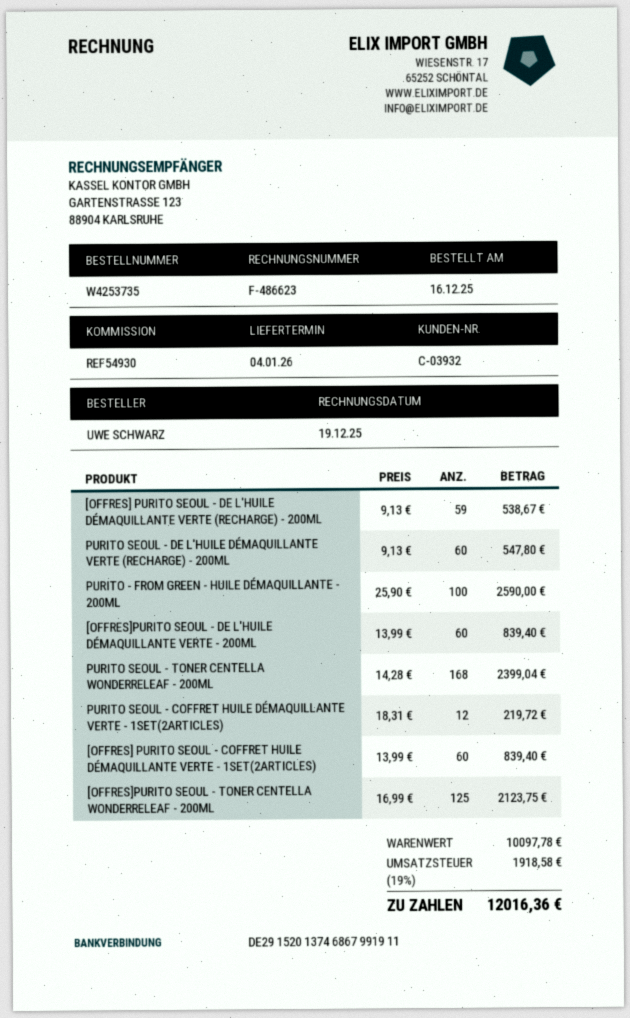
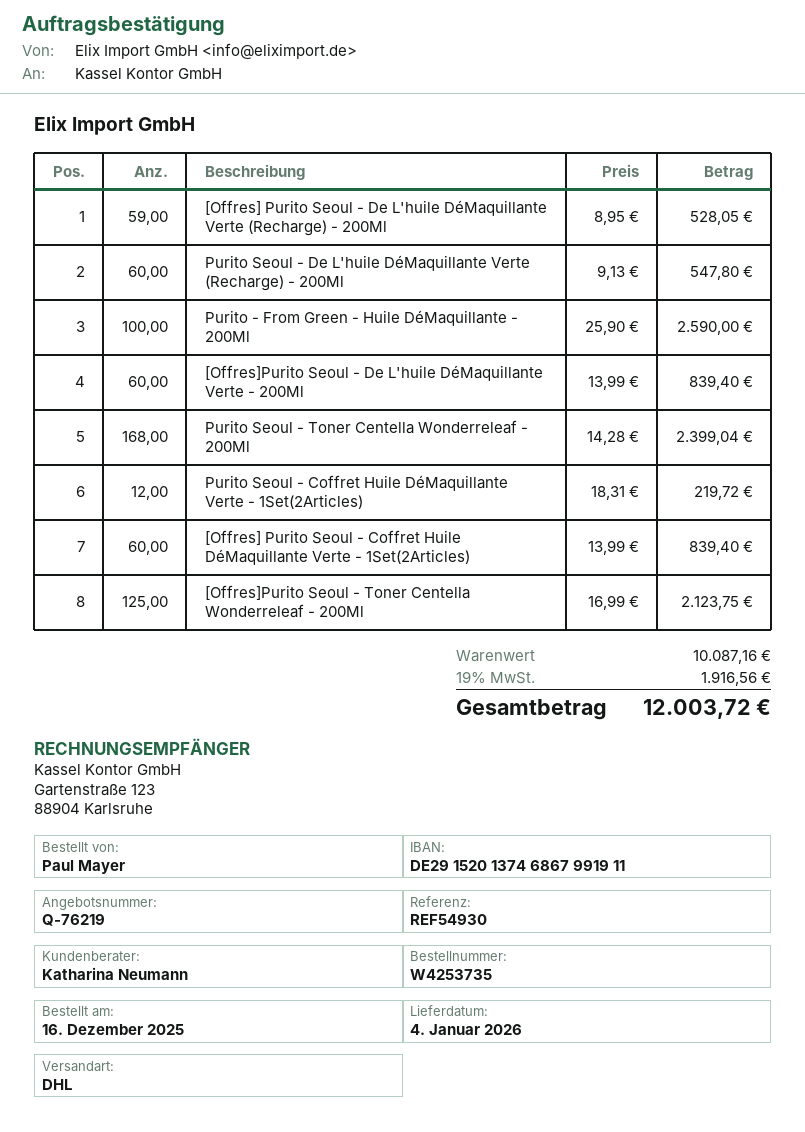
ordered by: UWE SCHWARZ -> Paul Mayer
[OFFRES] PURITO SEOUL - DE L'HUILE DÉMAQUILLANTE VERTE (RECHARGE) - 200ML: 59 x 9.13 = 538.67 -> 59 x 8.95 = 528.05
subtotal: 10097.78 -> 10087.16
tax: 19% = 1918.58 -> 19% = 1916.56
total: 12016.36 -> 12003.72

